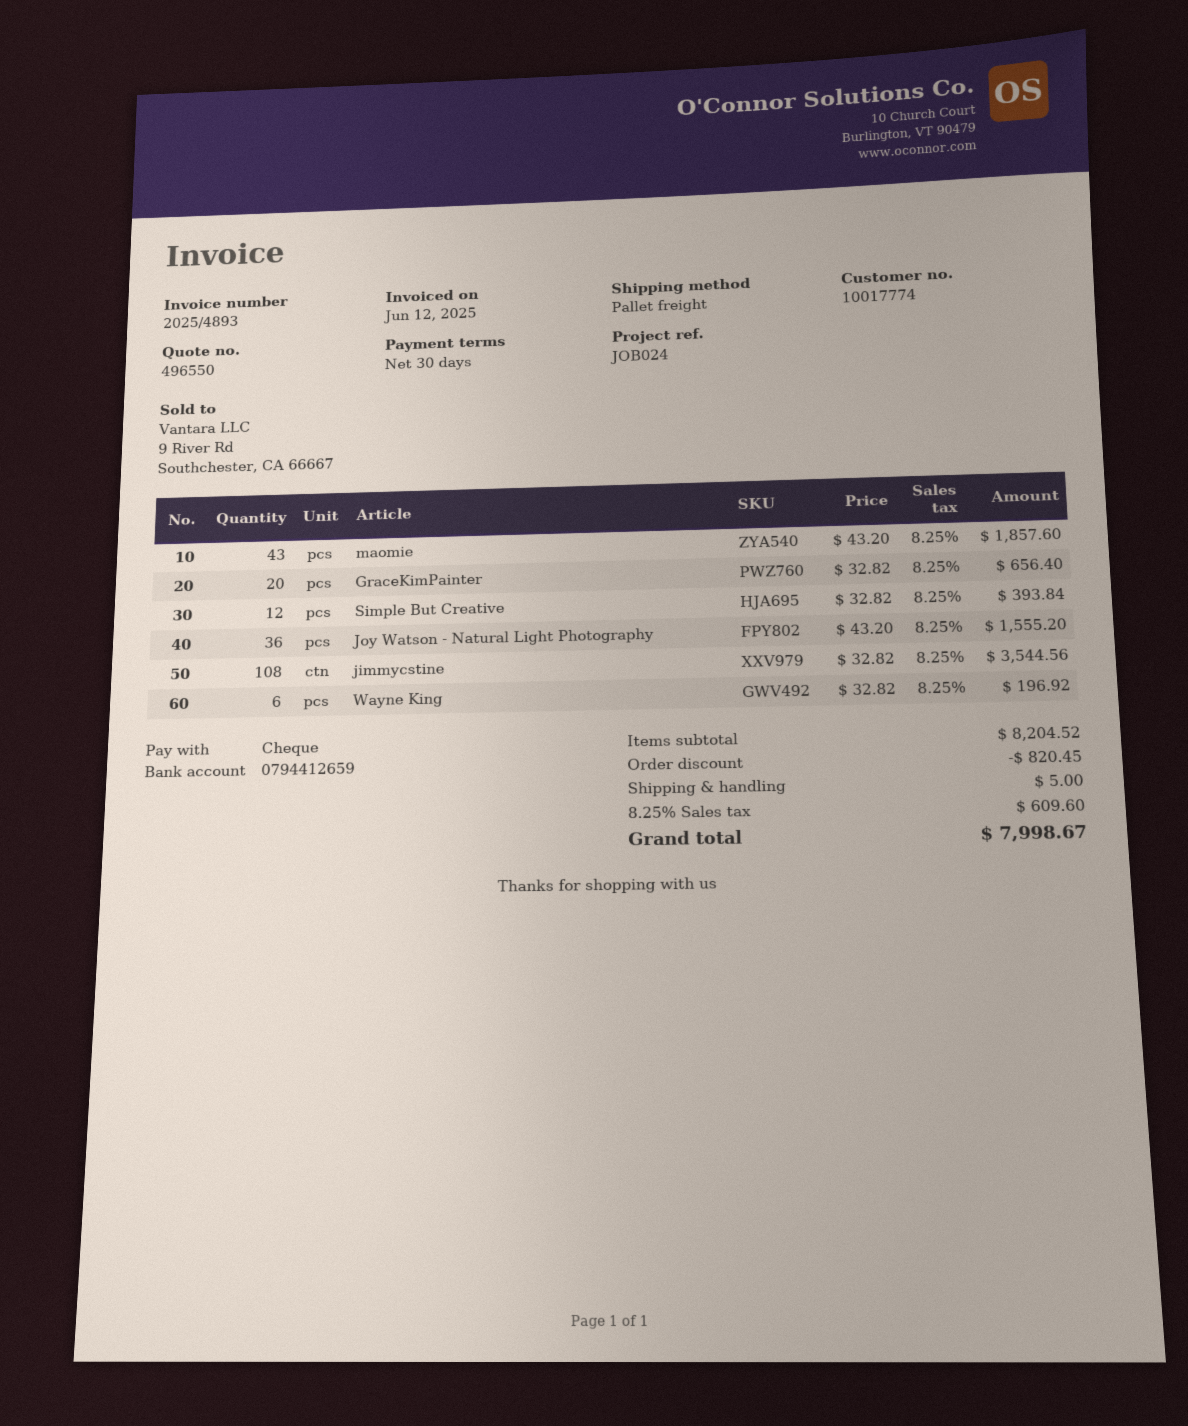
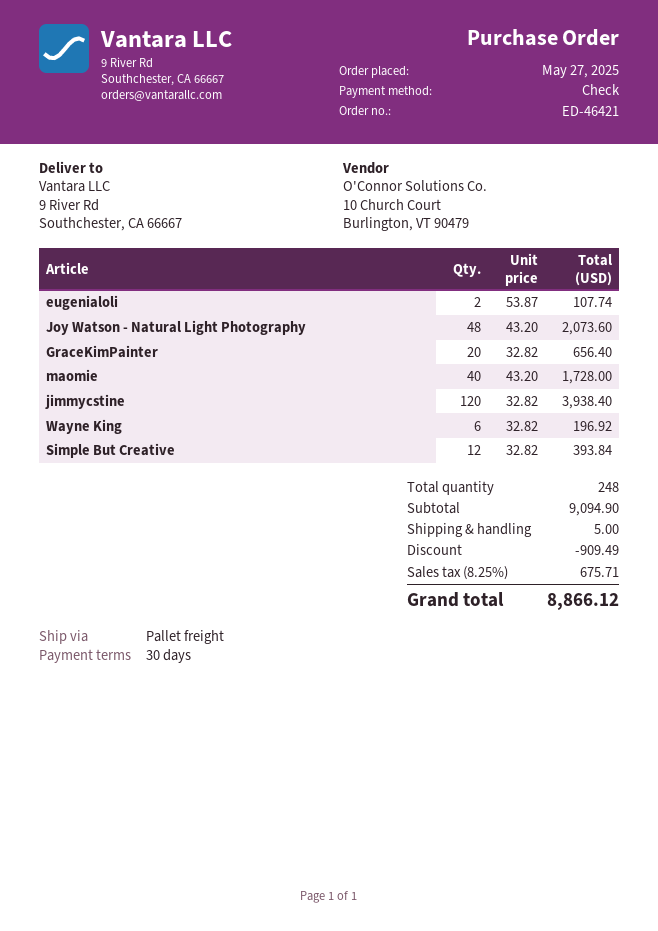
maomie: 43 x 43.20 = 1857.60 -> 40 x 43.20 = 1728.00
Joy Watson - Natural Light Photography: 36 x 43.20 = 1555.20 -> 48 x 43.20 = 2073.60
jimmycstine: 108 x 32.82 = 3544.56 -> 120 x 32.82 = 3938.40
eugenialoli: none -> 2 x 53.87 = 107.74
subtotal: 8204.52 -> 9094.90
discount: 820.45 -> 909.49
tax: 8.25% = 609.60 -> 8.25% = 675.71
total: 7998.67 -> 8866.12

